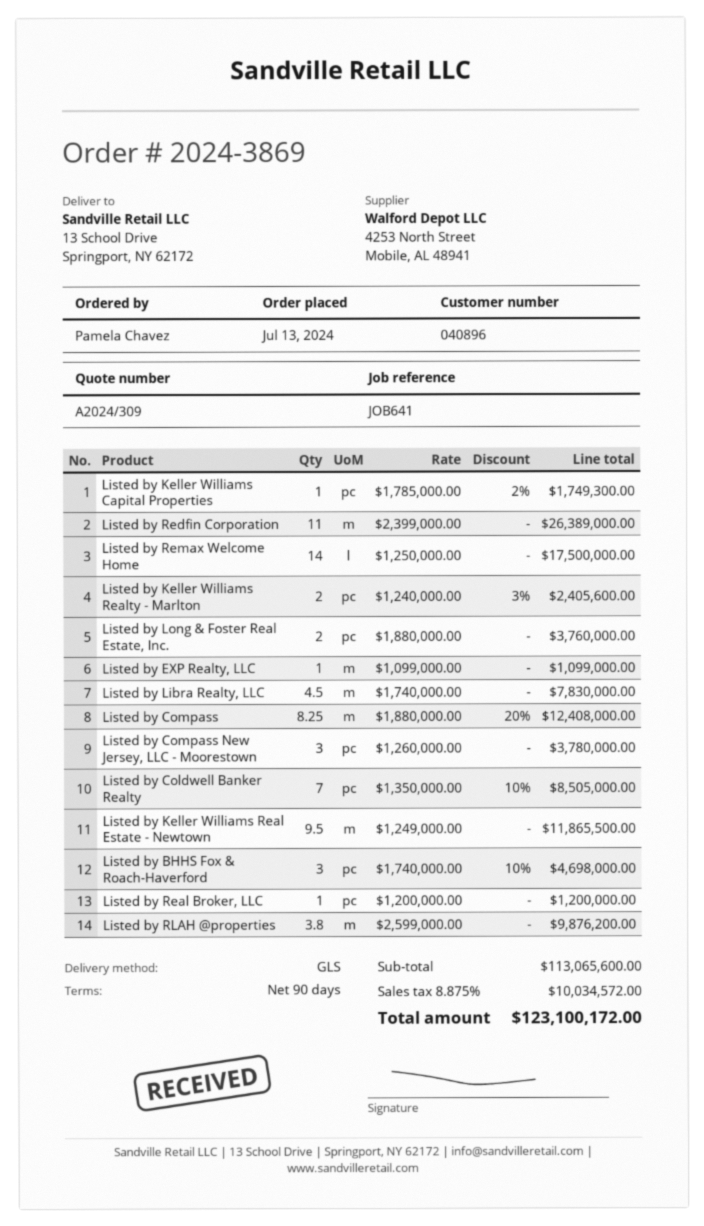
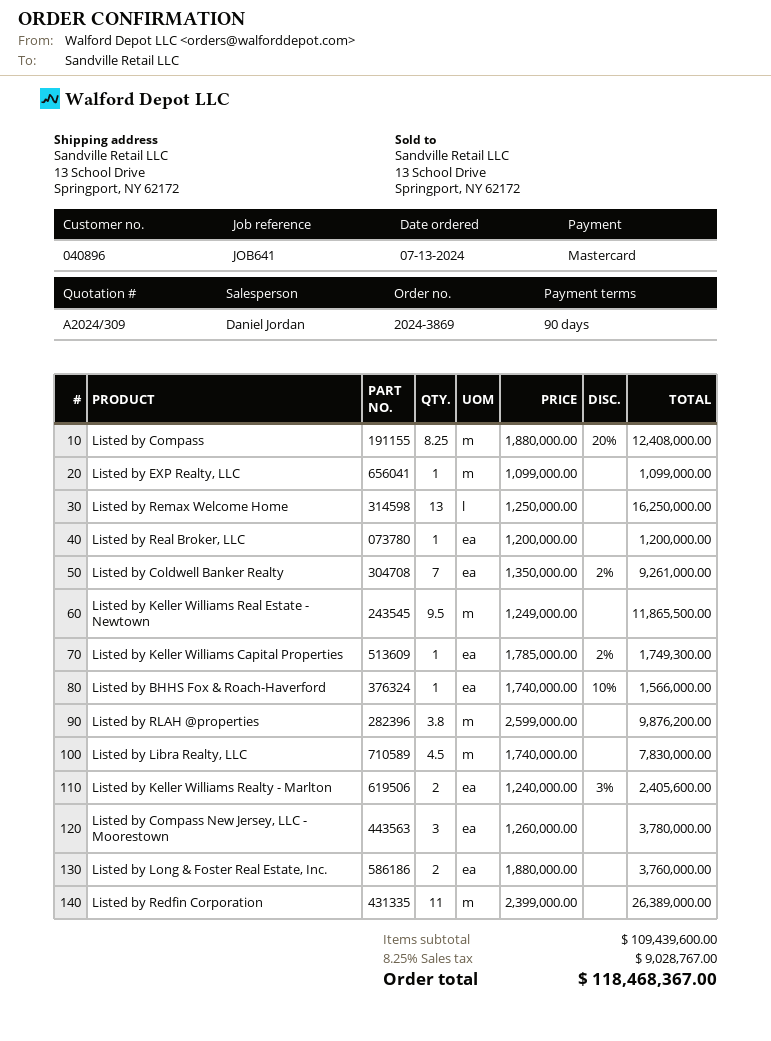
Listed by Remax Welcome Home: 14 x 1250000.00 = 17500000.00 -> 13 x 1250000.00 = 16250000.00
Listed by Coldwell Banker Realty: 7 x 1350000.00 - 10% = 8505000.00 -> 7 x 1350000.00 - 2% = 9261000.00
Listed by BHHS Fox & Roach-Haverford: 3 x 1740000.00 - 10% = 4698000.00 -> 1 x 1740000.00 - 10% = 1566000.00
subtotal: 113065600.00 -> 109439600.00
tax: 8.875% = 10034572.00 -> 8.25% = 9028767.00
total: 123100172.00 -> 118468367.00

